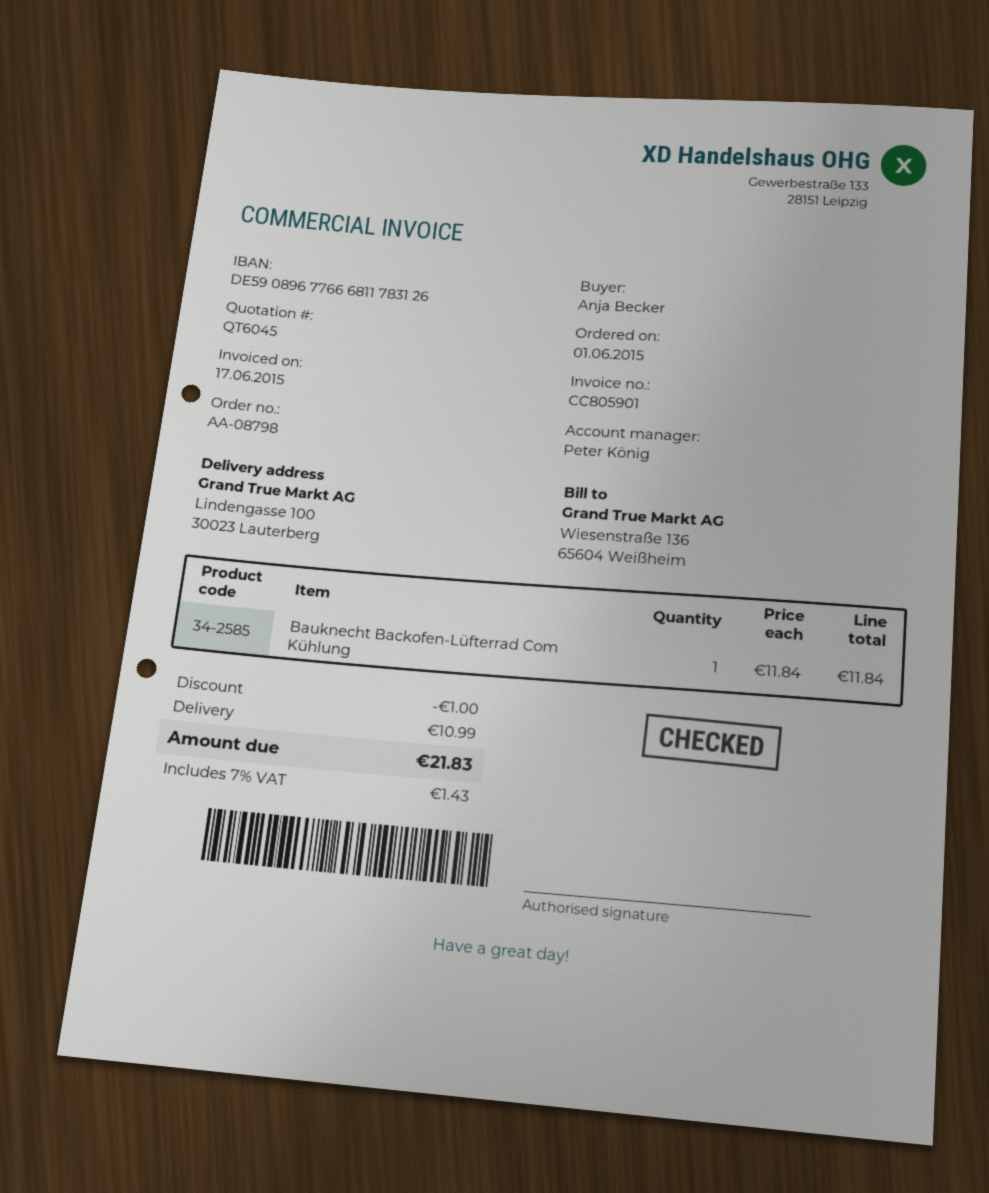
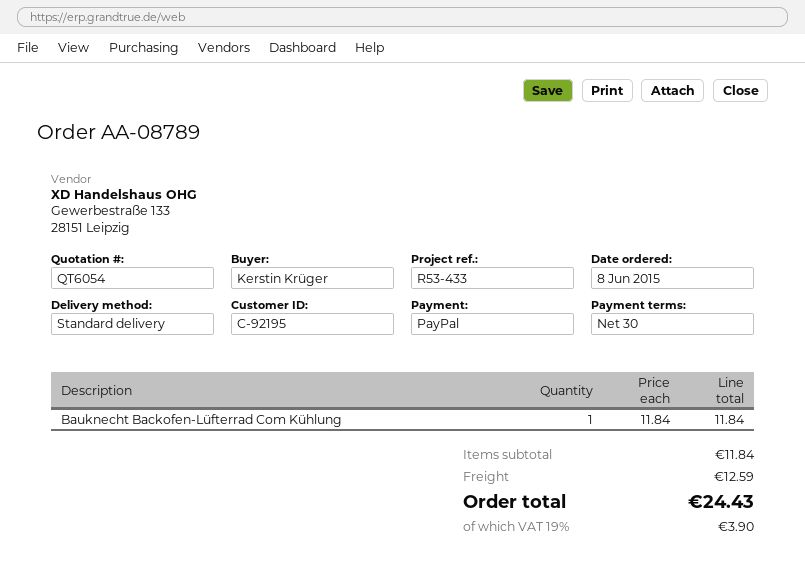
quote number: QT6045 -> QT6054
order number: AA-08798 -> AA-08789
order date: 2015-06-01 -> 2015-06-08
ordered by: Anja Becker -> Kerstin Krüger
discount: 1.00 -> none
shipping: 10.99 -> 12.59
tax: 7% = 1.43 -> 19% = 3.90
total: 21.83 -> 24.43

